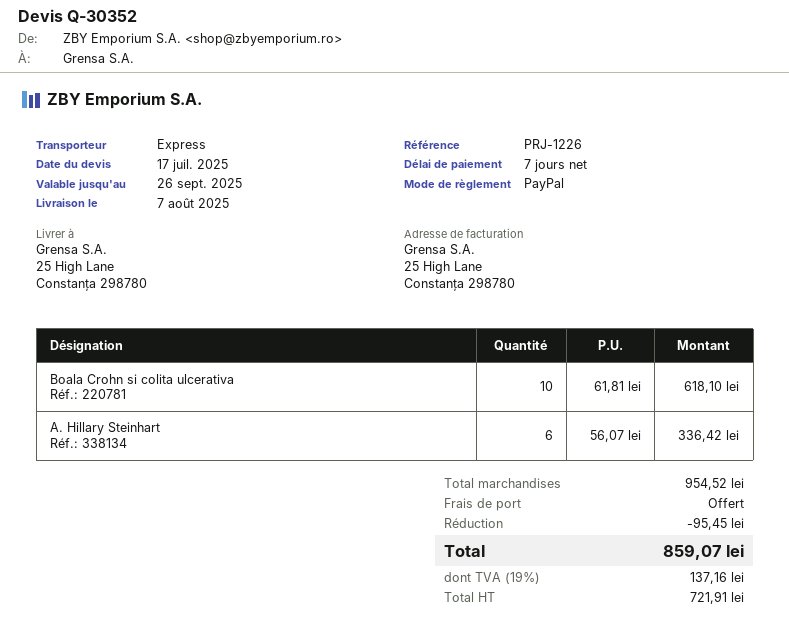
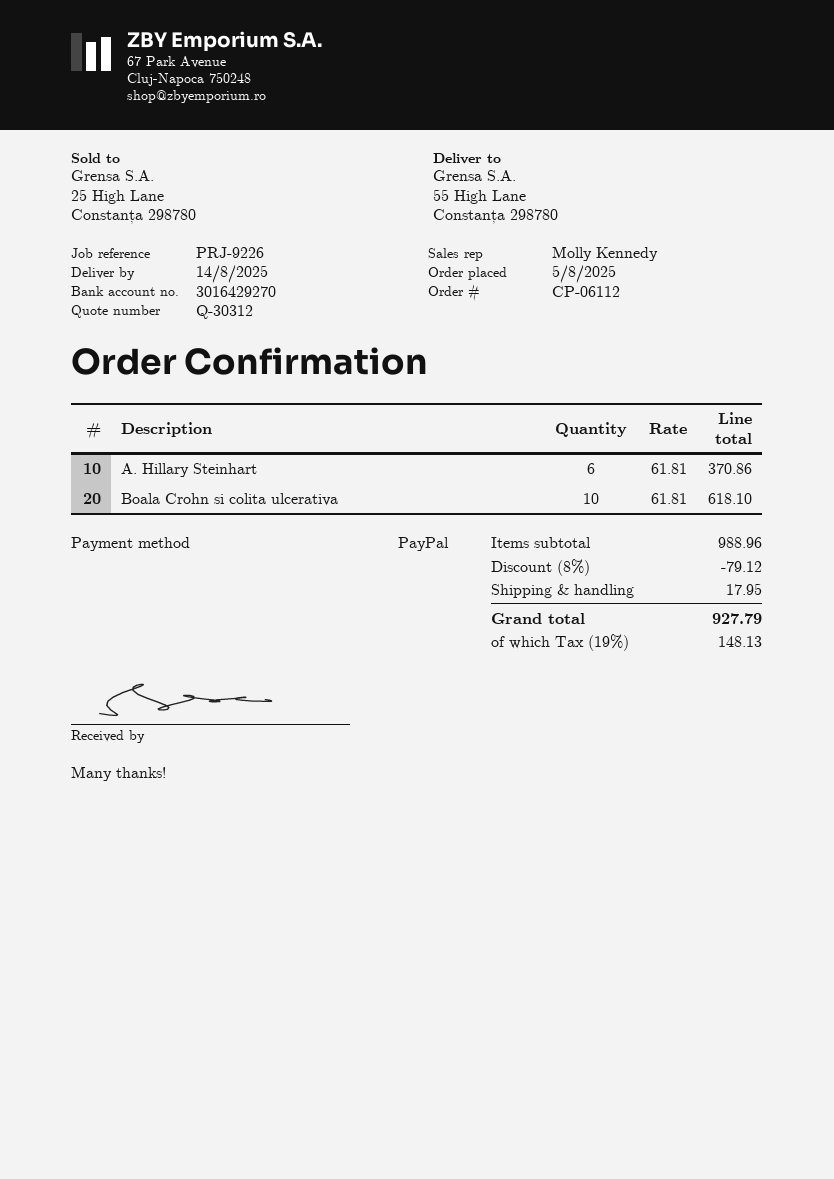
quote number: Q-30352 -> Q-30312
delivery date: 2025-08-07 -> 2025-08-14
reference: PRJ-1226 -> PRJ-9226
ship to: 25 High Lane, Constanța 298780 -> 55 High Lane, Constanța 298780
A. Hillary Steinhart: 6 x 56.07 = 336.42 -> 6 x 61.81 = 370.86
subtotal: 954.52 -> 988.96
discount: 95.45 -> 79.12
shipping: 0.00 -> 17.95
tax: 19% = 137.16 -> 19% = 148.13
total: 859.07 -> 927.79

